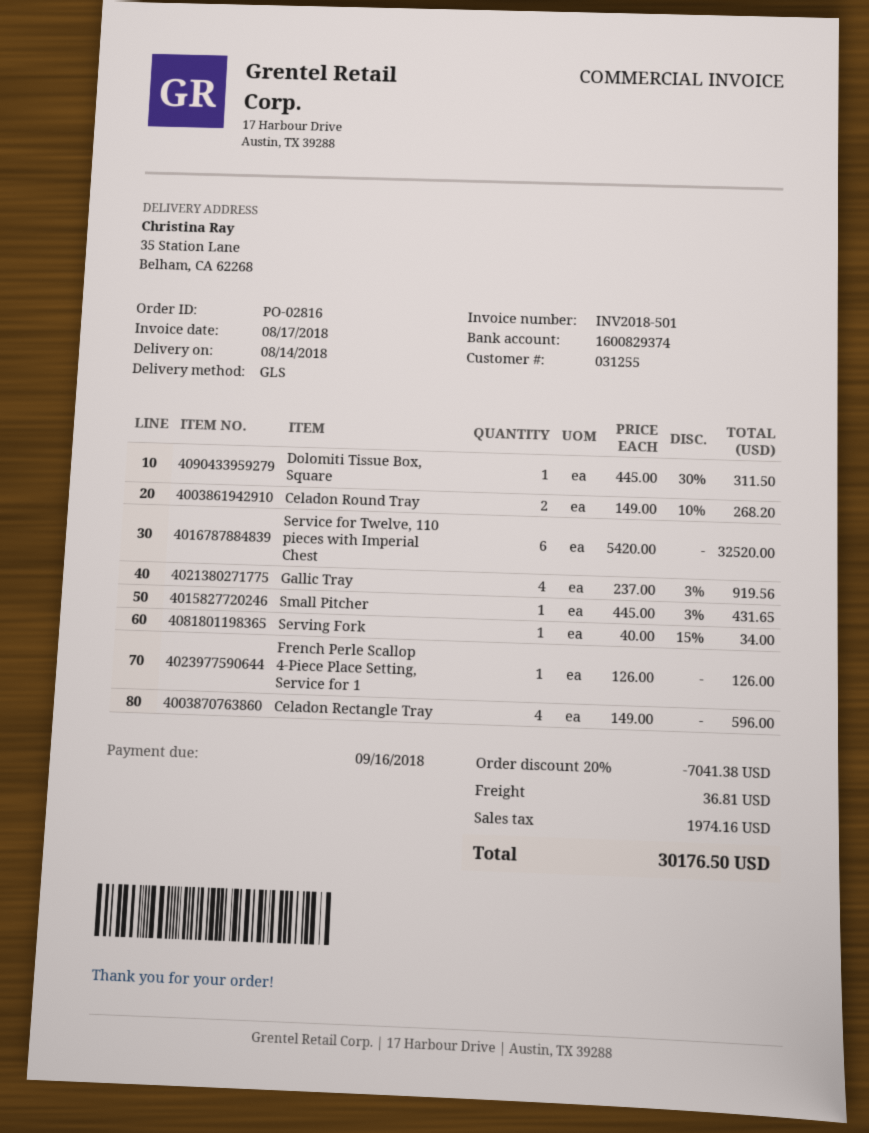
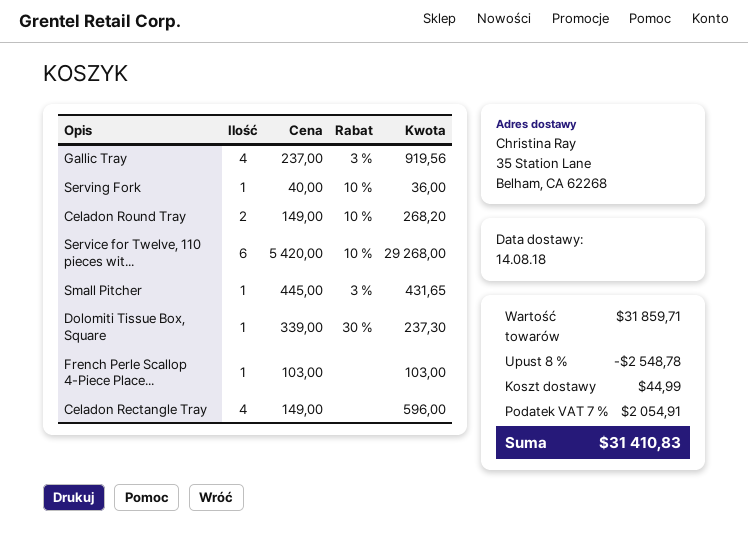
Dolomiti Tissue Box, Square: 1 x 445.00 - 30% = 311.50 -> 1 x 339.00 - 30% = 237.30
Service for Twelve, 110 pieces with Imperial Chest: 6 x 5420.00 = 32520.00 -> 6 x 5420.00 - 10% = 29268.00
Serving Fork: 1 x 40.00 - 15% = 34.00 -> 1 x 40.00 - 10% = 36.00
French Perle Scallop 4-Piece Place Setting, Service for 1: 1 x 126.00 = 126.00 -> 1 x 103.00 = 103.00
discount: 20% = 7041.38 -> 8% = 2548.78
shipping: 36.81 -> 44.99
tax: 1974.16 -> 2054.91
total: 30176.50 -> 31410.83

